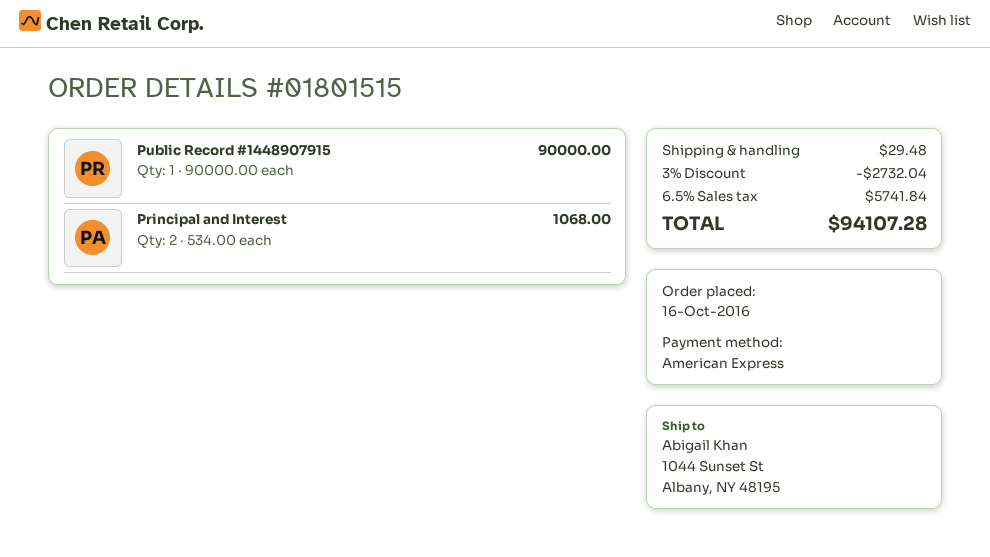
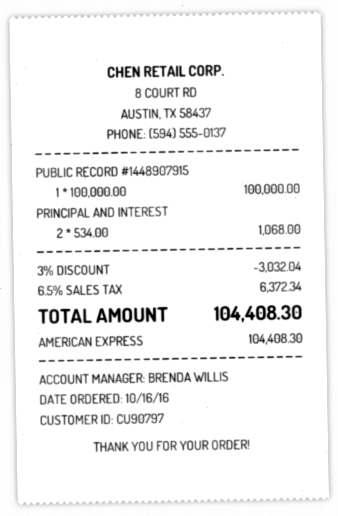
Public Record #1448907915: 1 x 90000.00 = 90000.00 -> 1 x 100000.00 = 100000.00
discount: 3% = 2732.04 -> 3% = 3032.04
shipping: 29.48 -> none
tax: 6.5% = 5741.84 -> 6.5% = 6372.34
total: 94107.28 -> 104408.30

